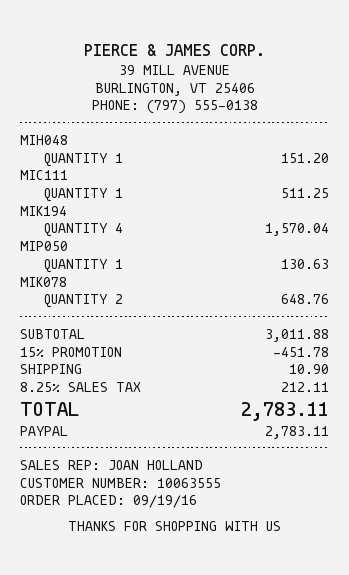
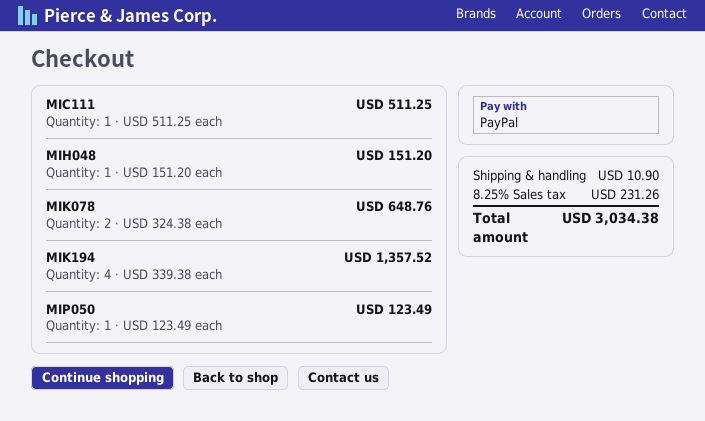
MIK194: 4 for 1570.04 -> 4 for 1357.52
MIP050: 1 for 130.63 -> 1 for 123.49
discount: 15% = 451.78 -> none
tax: 8.25% = 212.11 -> 8.25% = 231.26
total: 2783.11 -> 3034.38

